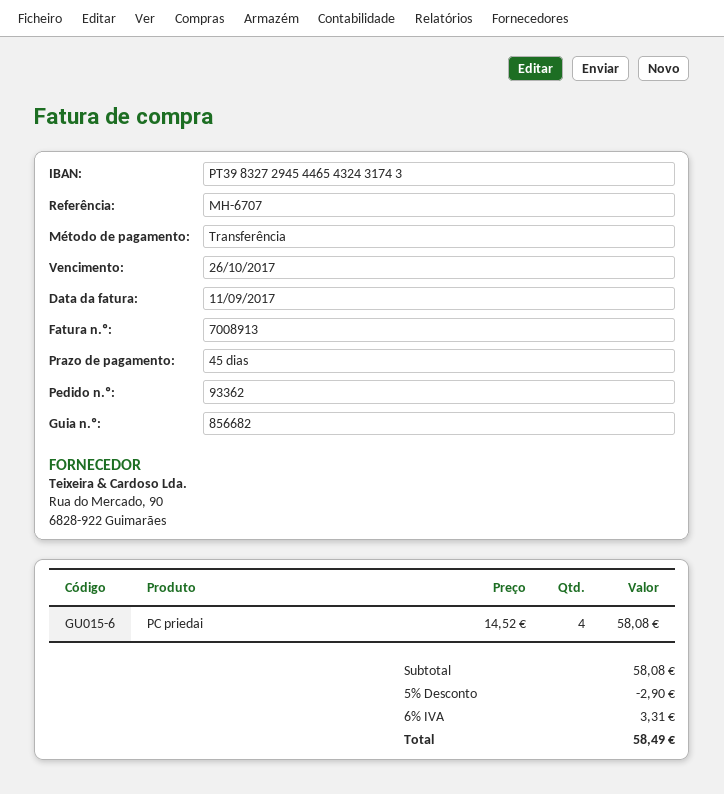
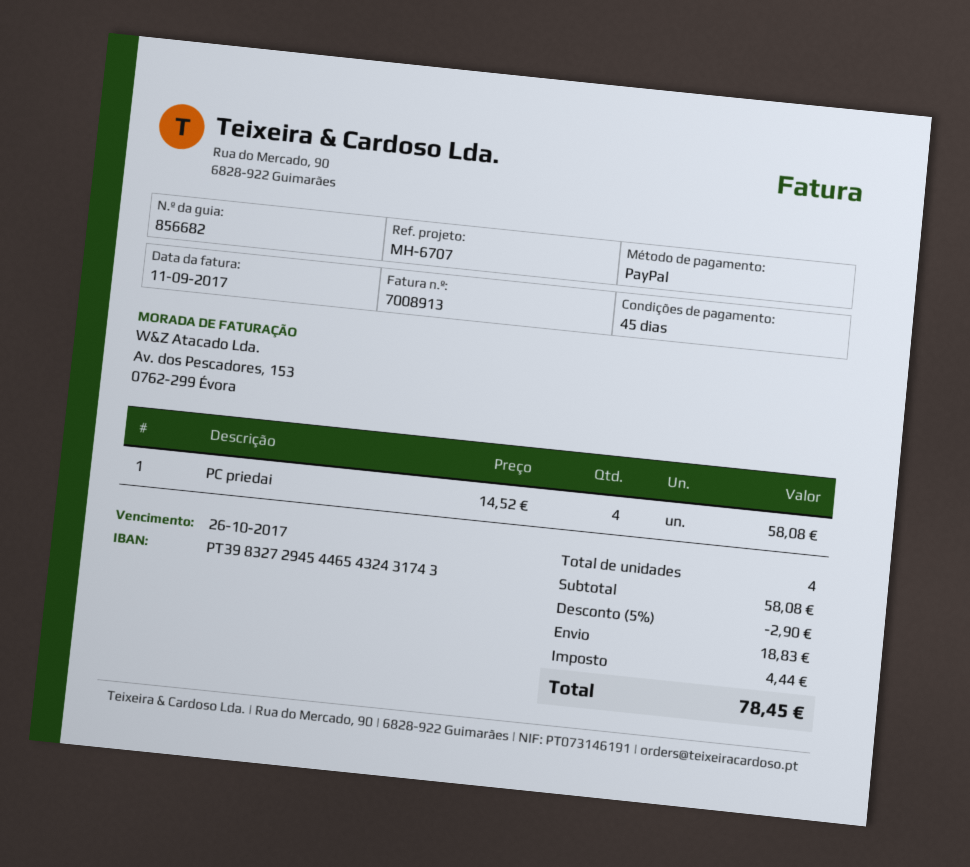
payment method: bank transfer -> PayPal
shipping: none -> 18.83
tax: 3.31 -> 4.44
total: 58.49 -> 78.45

